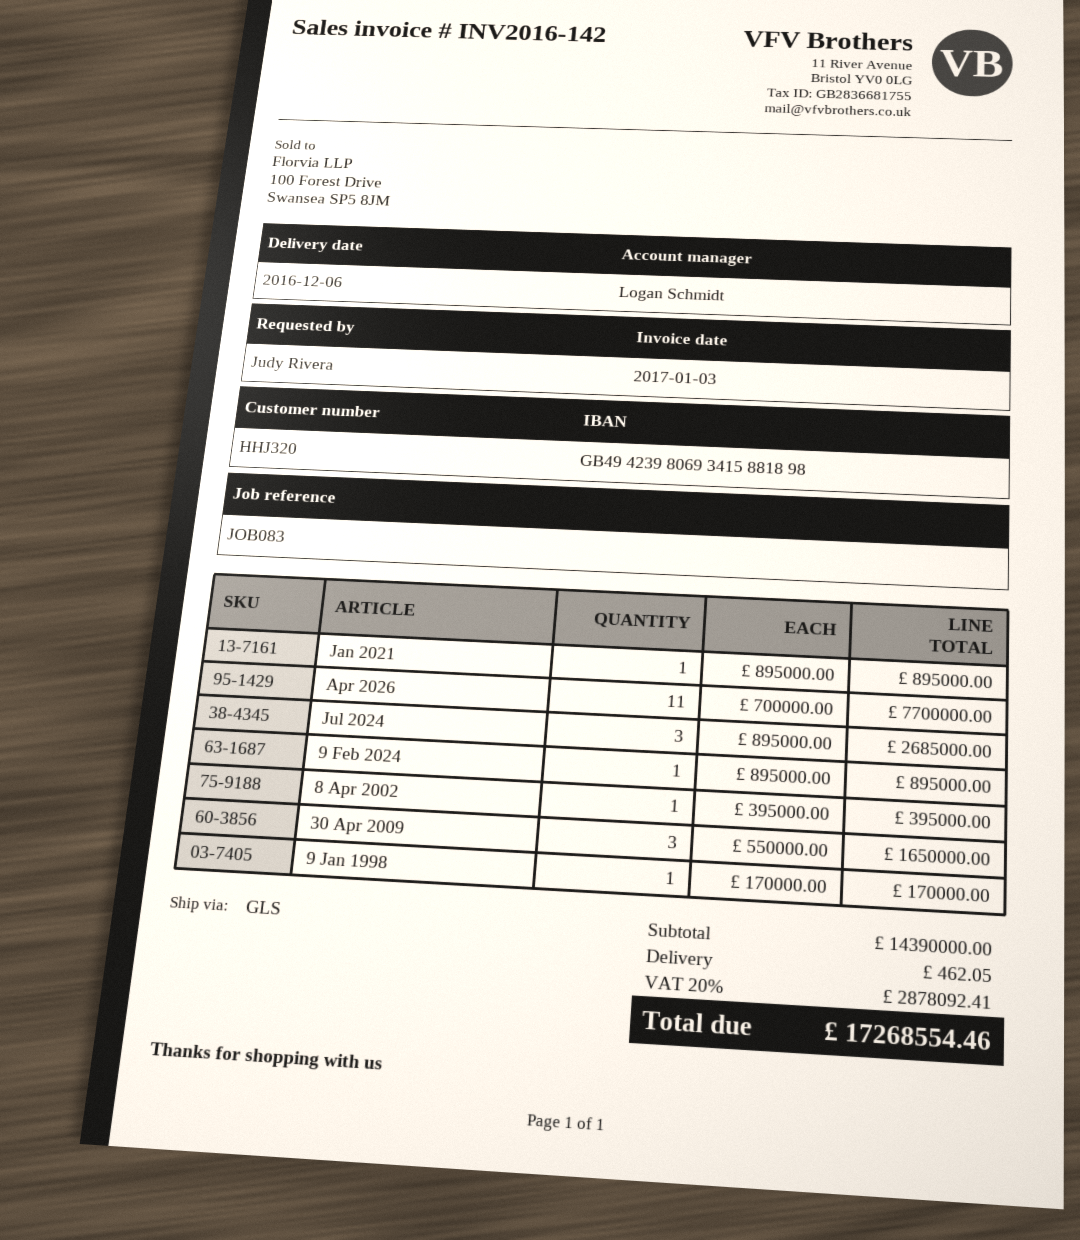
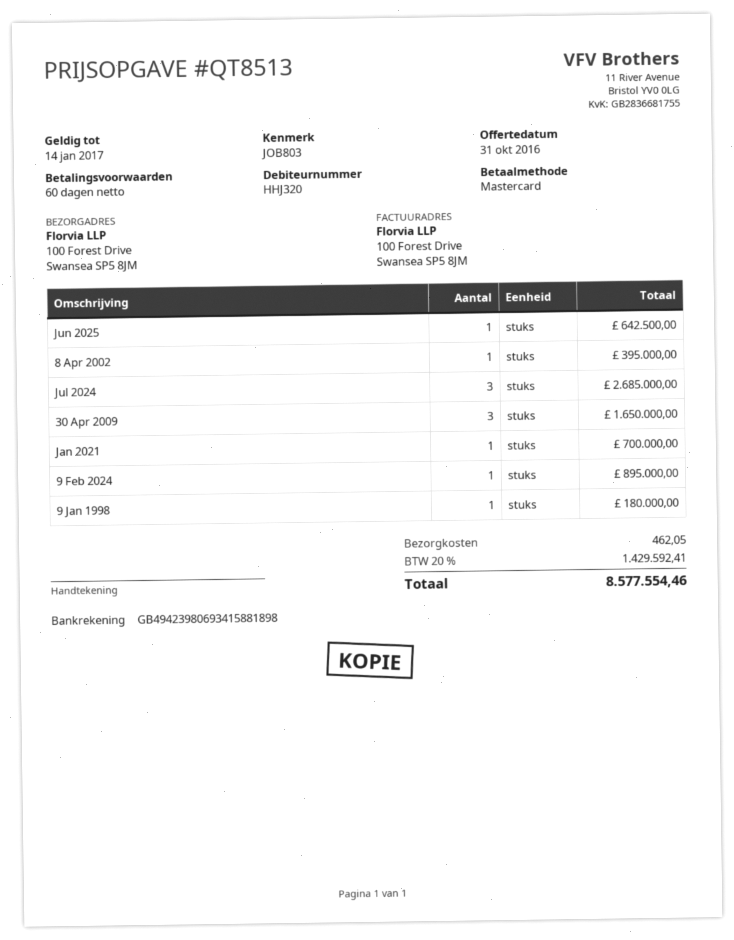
reference: JOB083 -> JOB803
Jan 2021: 1 for 895000.00 -> 1 for 700000.00
Apr 2026: 11 for 7700000.00 -> none
9 Jan 1998: 1 for 170000.00 -> 1 for 180000.00
Jun 2025: none -> 1 for 642500.00
tax: 20% = 2878092.41 -> 20% = 1429592.41
total: 17268554.46 -> 8577554.46

